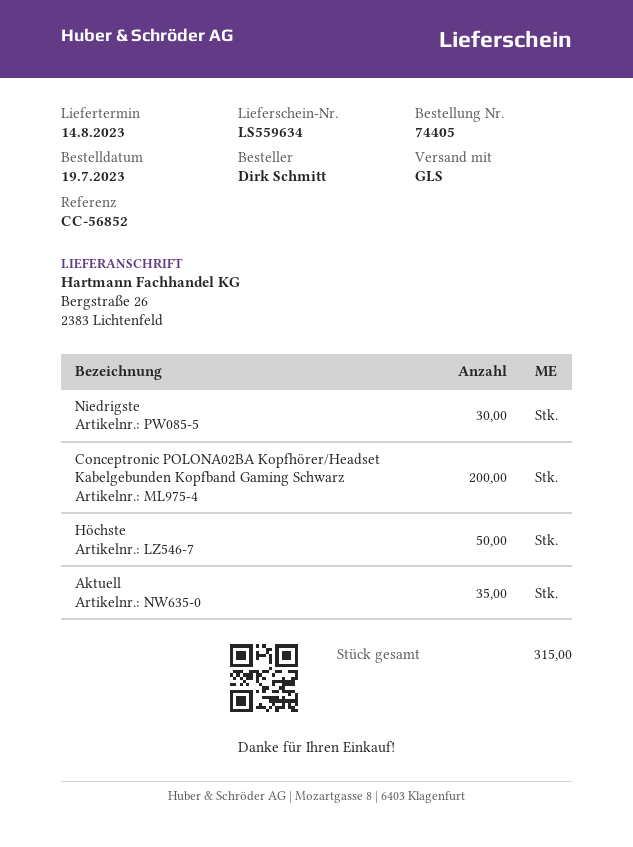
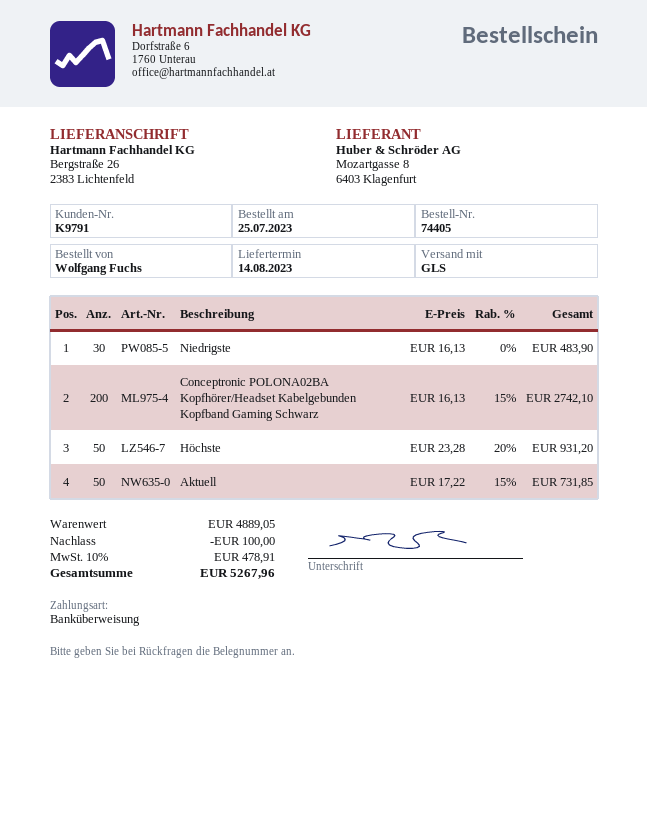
order date: 2023-07-19 -> 2023-07-25
ordered by: Dirk Schmitt -> Wolfgang Fuchs
Aktuell: 35 -> 50

